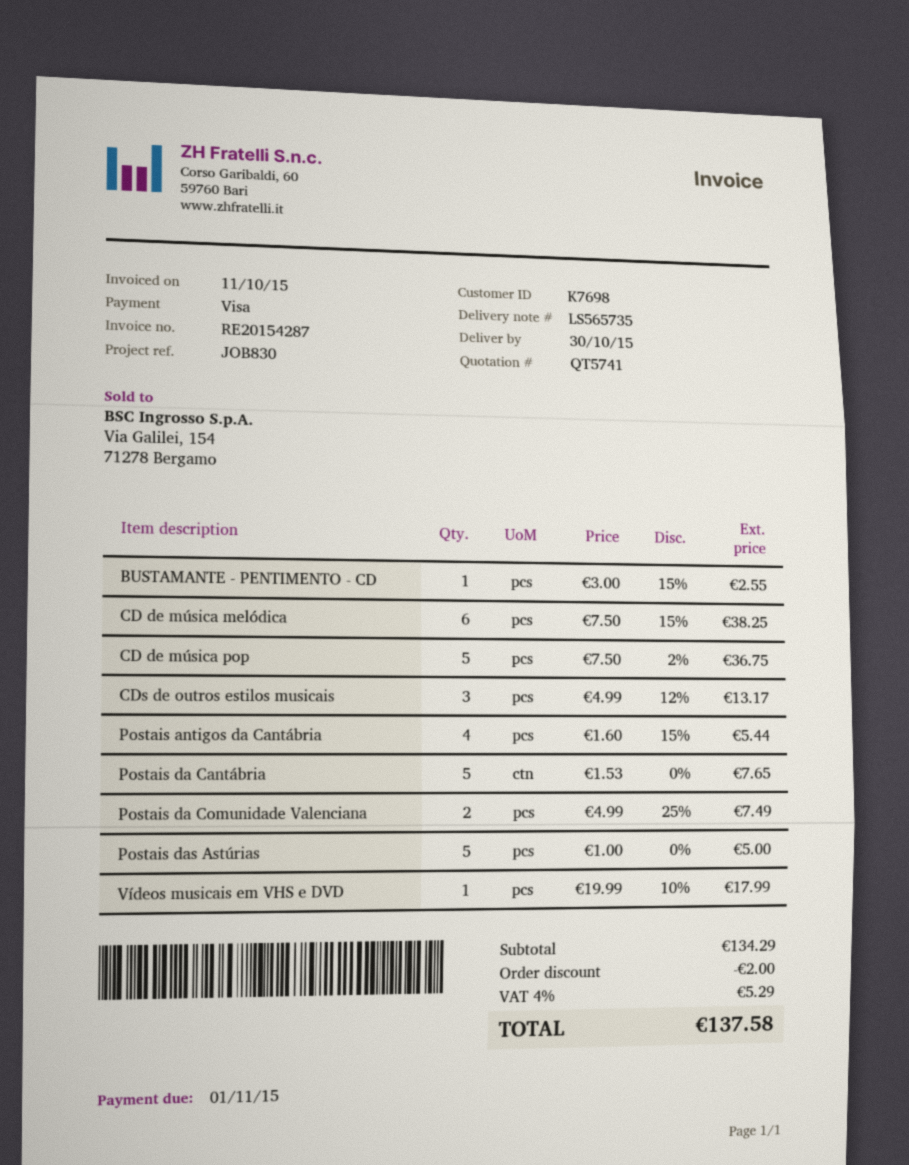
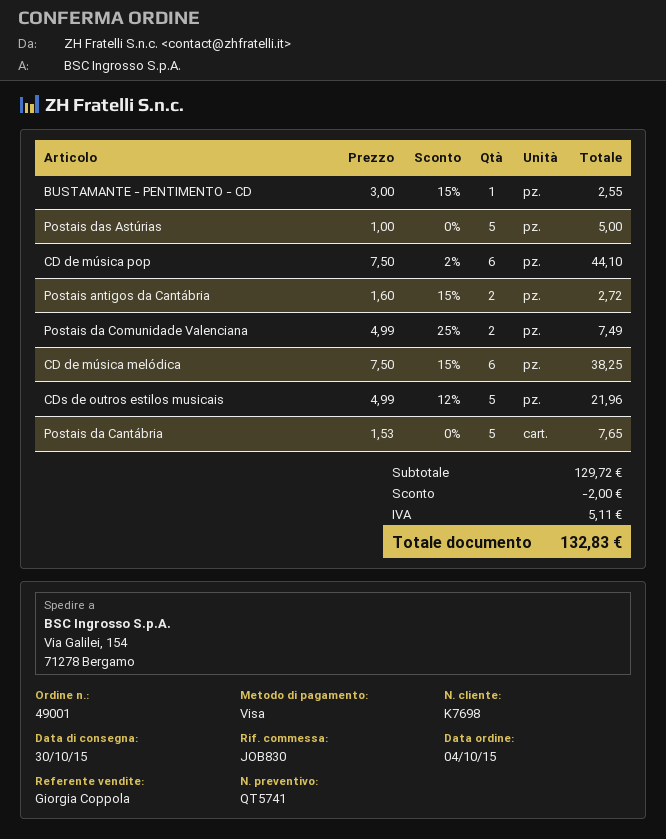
CD de música pop: 5 x 7.50 - 2% = 36.75 -> 6 x 7.50 - 2% = 44.10
CDs de outros estilos musicais: 3 x 4.99 - 12% = 13.17 -> 5 x 4.99 - 12% = 21.96
Postais antigos da Cantábria: 4 x 1.60 - 15% = 5.44 -> 2 x 1.60 - 15% = 2.72
Vídeos musicais em VHS e DVD: 1 x 19.99 - 10% = 17.99 -> none
subtotal: 134.29 -> 129.72
tax: 5.29 -> 5.11
total: 137.58 -> 132.83

